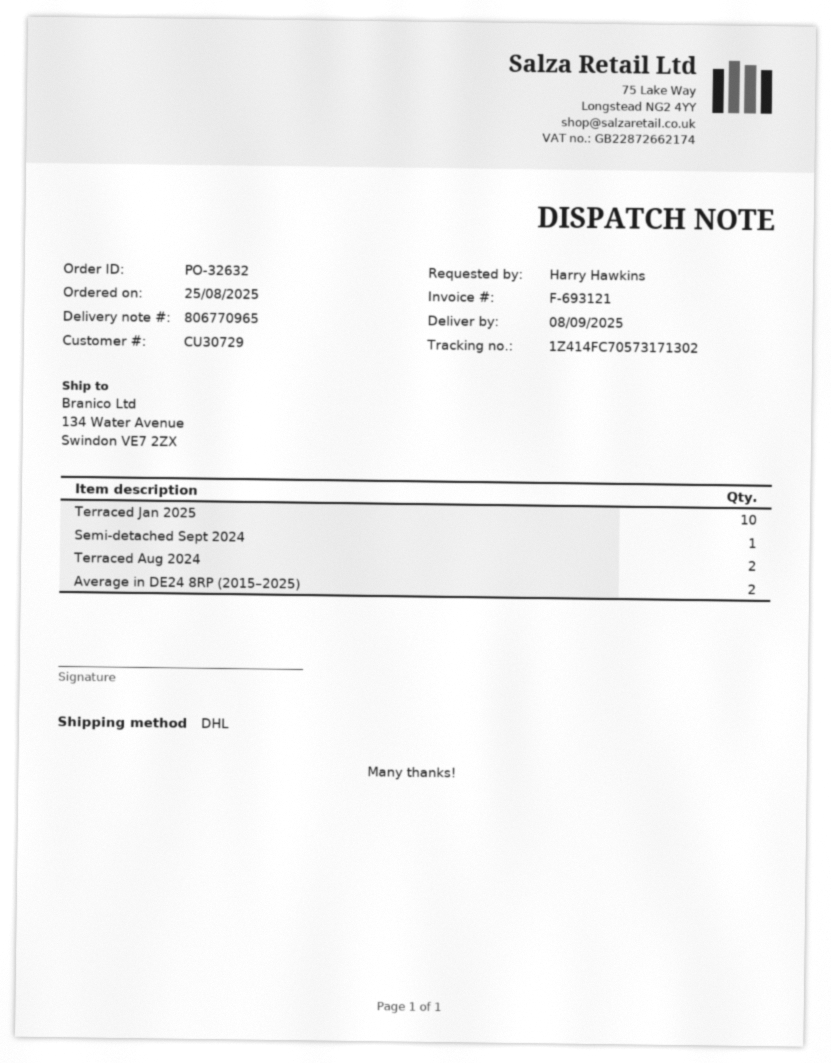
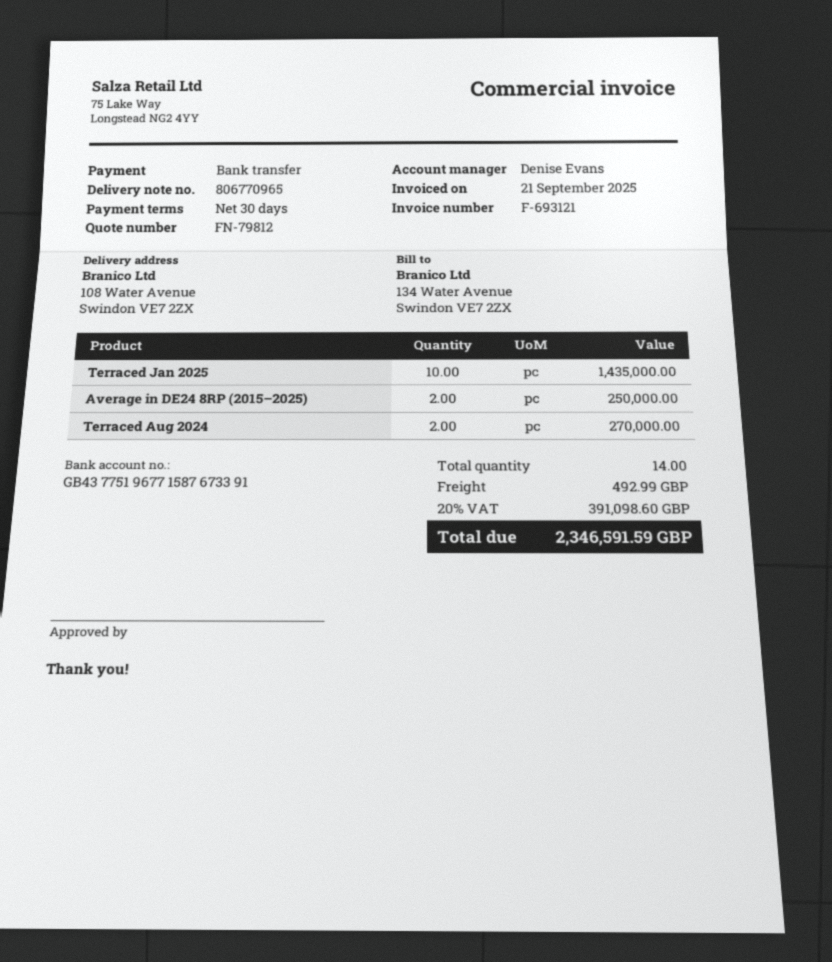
ship to: 134 Water Avenue, Swindon VE7 2ZX -> 108 Water Avenue, Swindon VE7 2ZX
Semi-detached Sept 2024: 1 -> none

